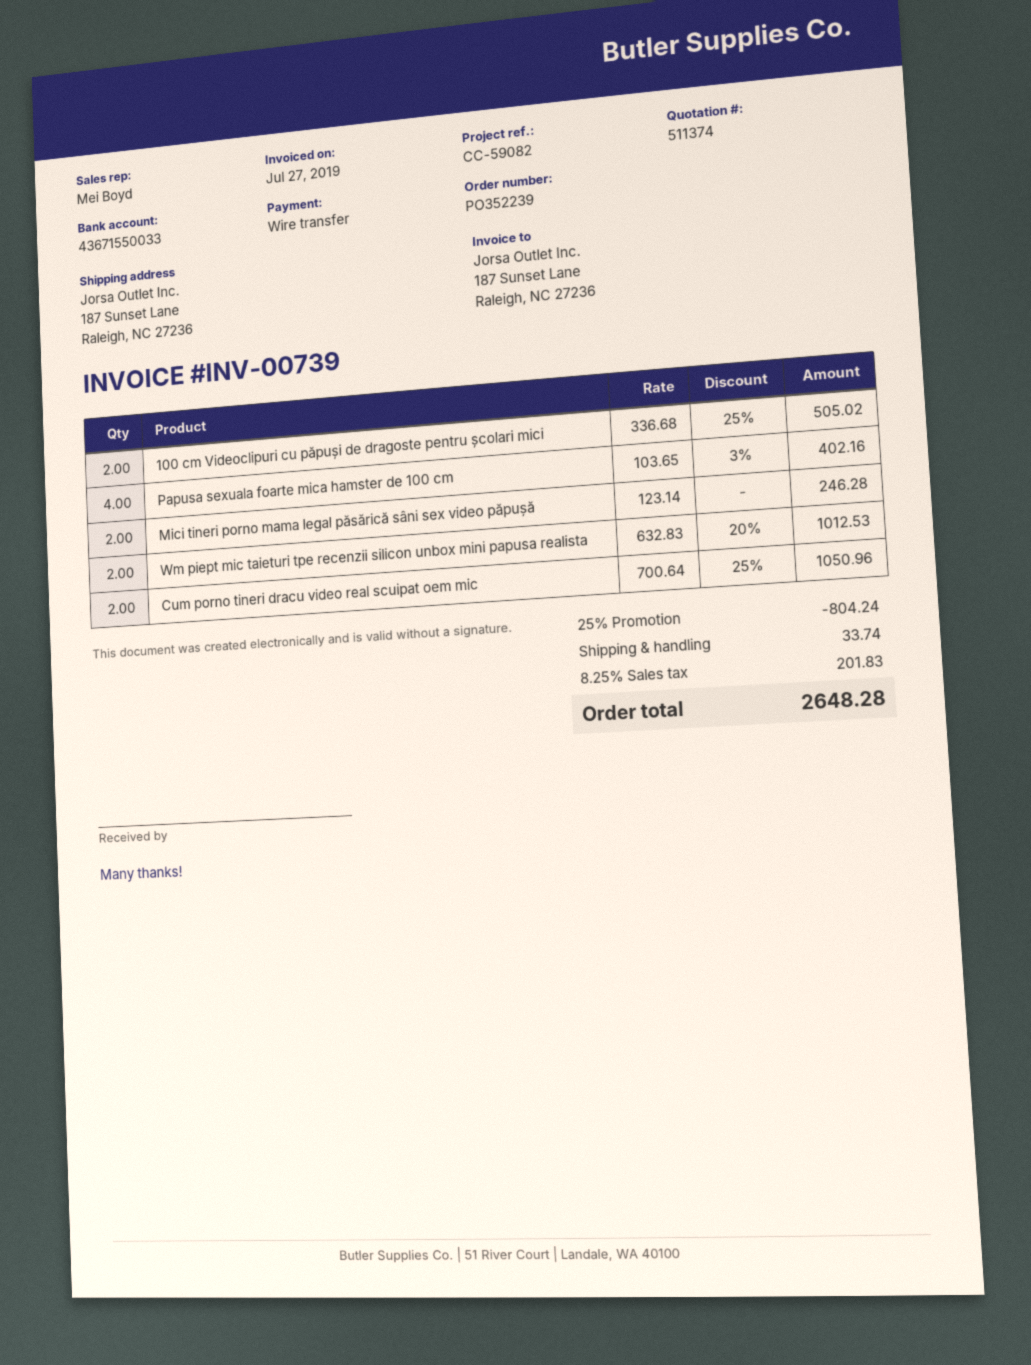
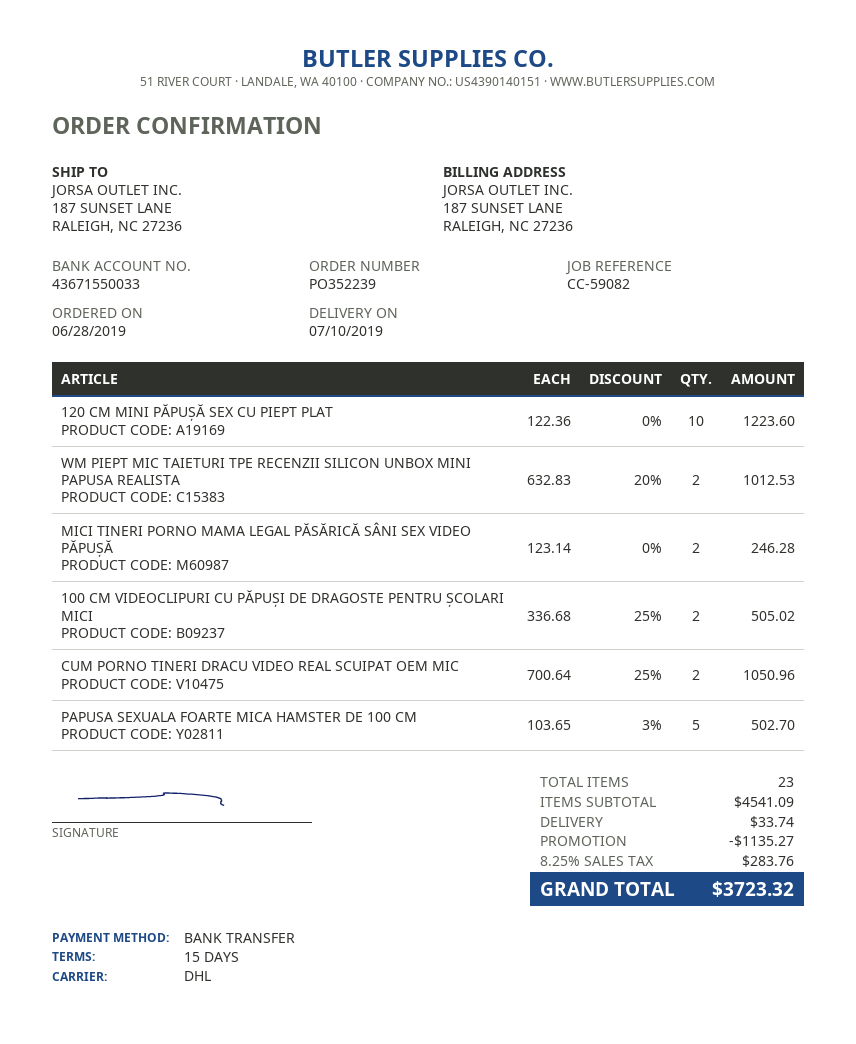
Papusa sexuala foarte mica hamster de 100 cm: 4 x 103.65 - 3% = 402.16 -> 5 x 103.65 - 3% = 502.70
120 CM MINI PĂPUȘĂ SEX CU PIEPT PLAT: none -> 10 x 122.36 = 1223.60
discount: 804.24 -> 1135.27
tax: 8.25% = 201.83 -> 8.25% = 283.76
total: 2648.28 -> 3723.32

